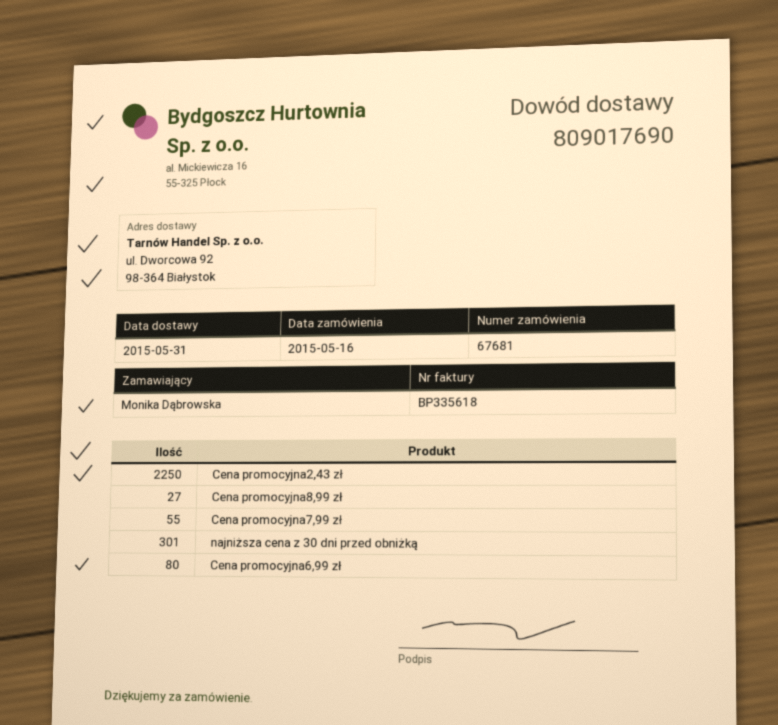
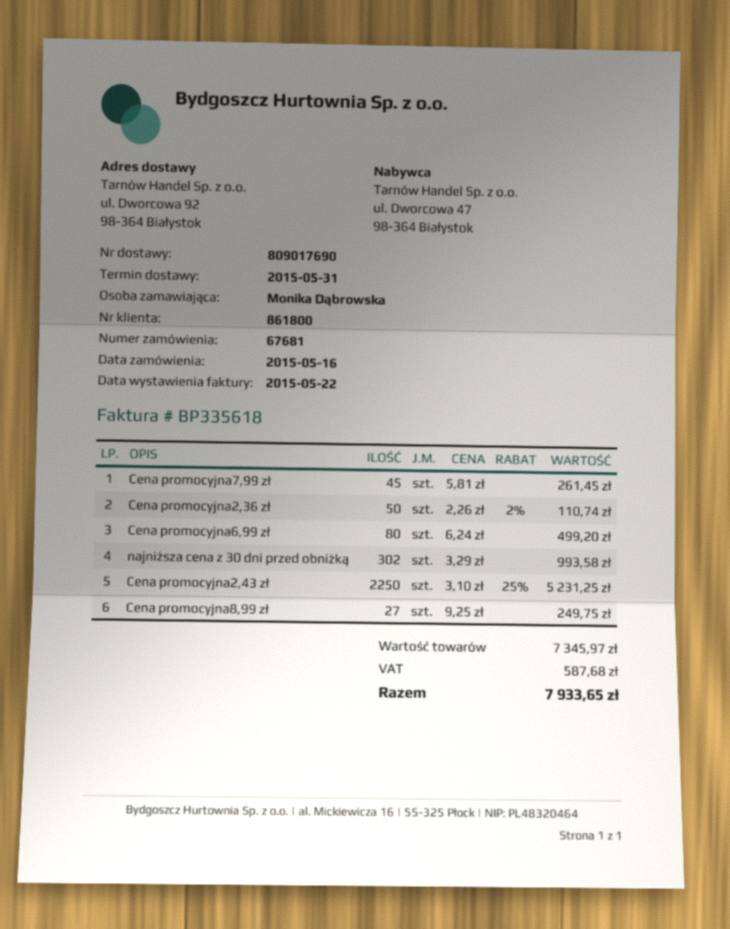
Cena promocyjna7,99 zł: 55 -> 45
najniższa cena z 30 dni przed obniżką: 301 -> 302
Cena promocyjna2,36 zł: none -> 50

